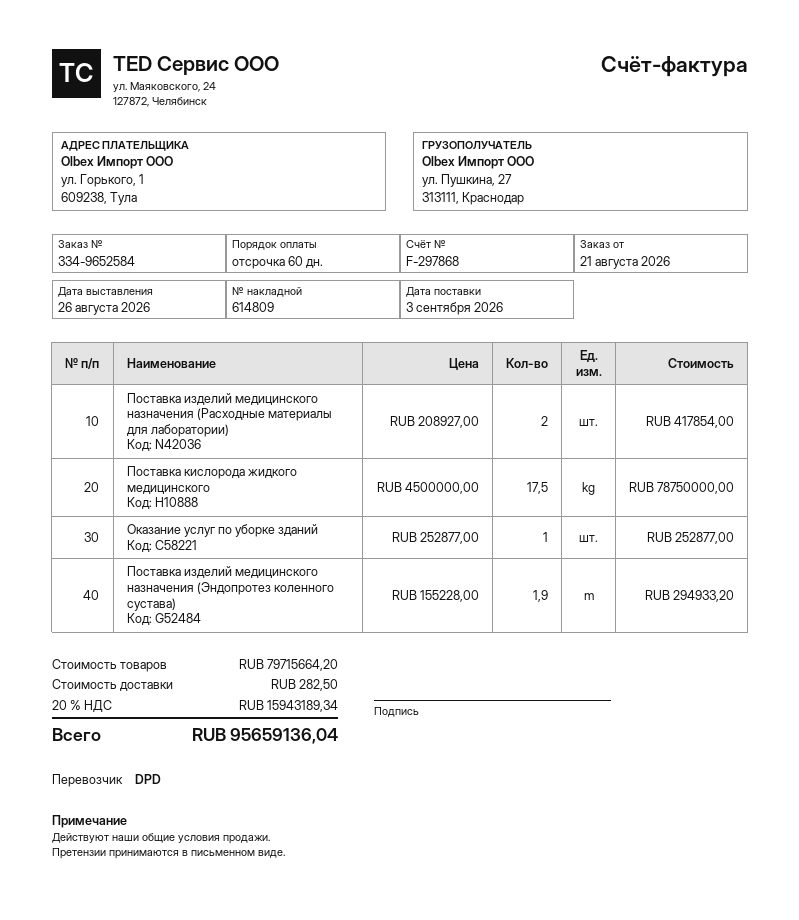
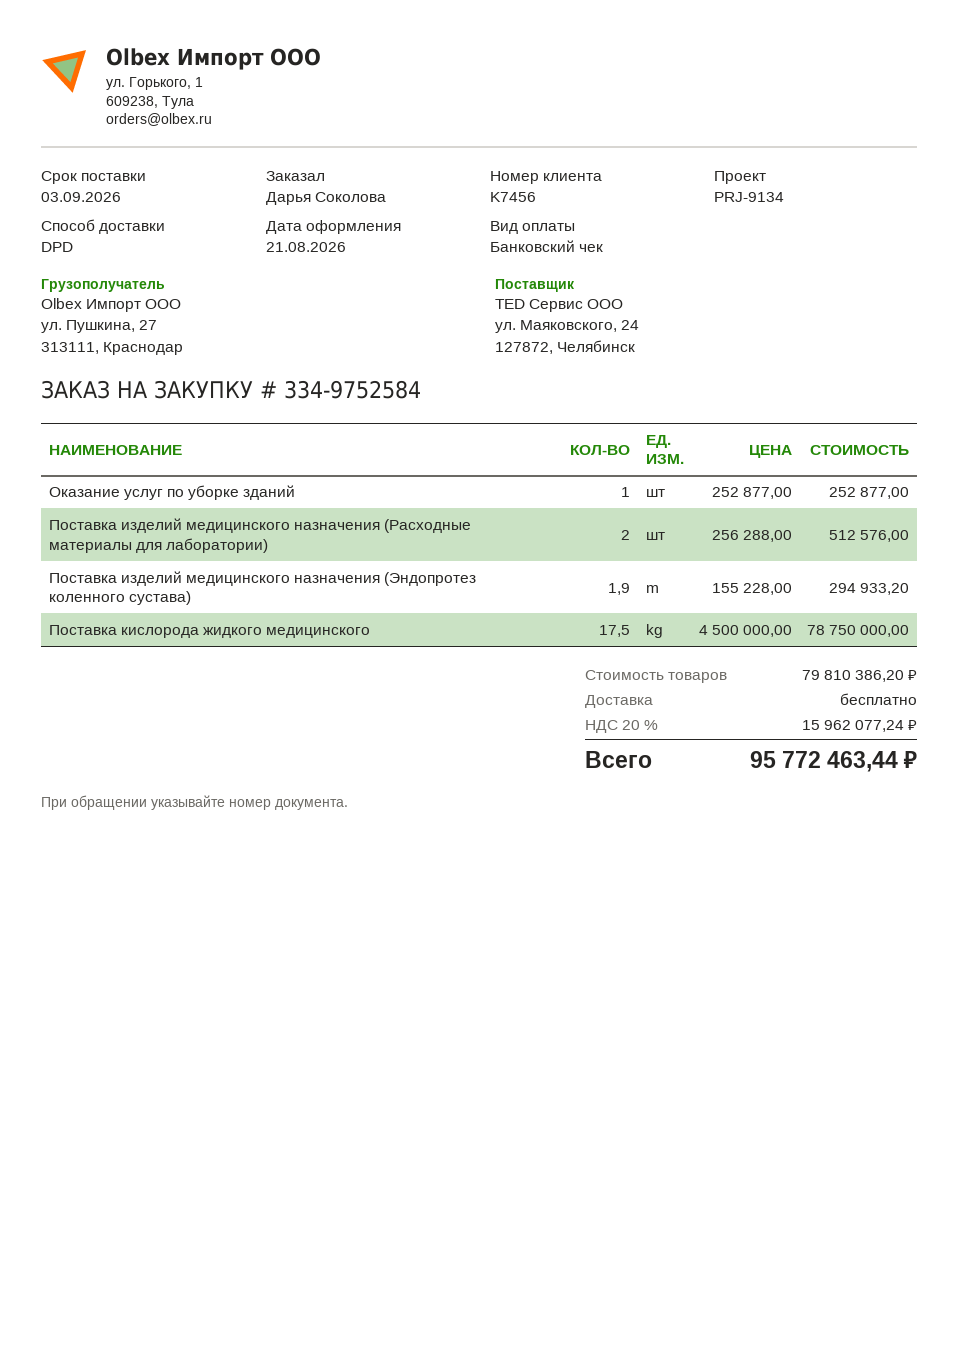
order number: 334-9652584 -> 334-9752584
Поставка изделий медицинского назначения (Расходные материалы для лаборатории): 2 x 208927.00 = 417854.00 -> 2 x 256288.00 = 512576.00
subtotal: 79715664.20 -> 79810386.20
shipping: 282.50 -> 0.00
tax: 20% = 15943189.34 -> 20% = 15962077.24
total: 95659136.04 -> 95772463.44

